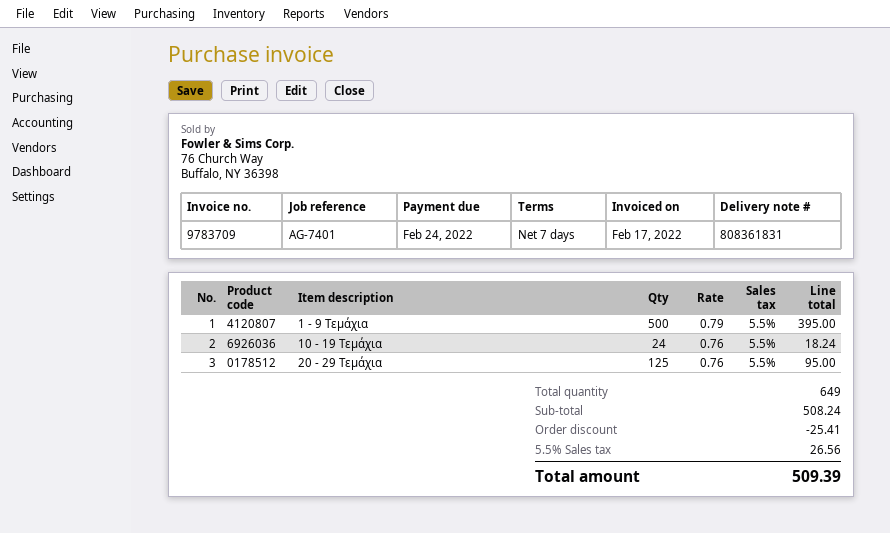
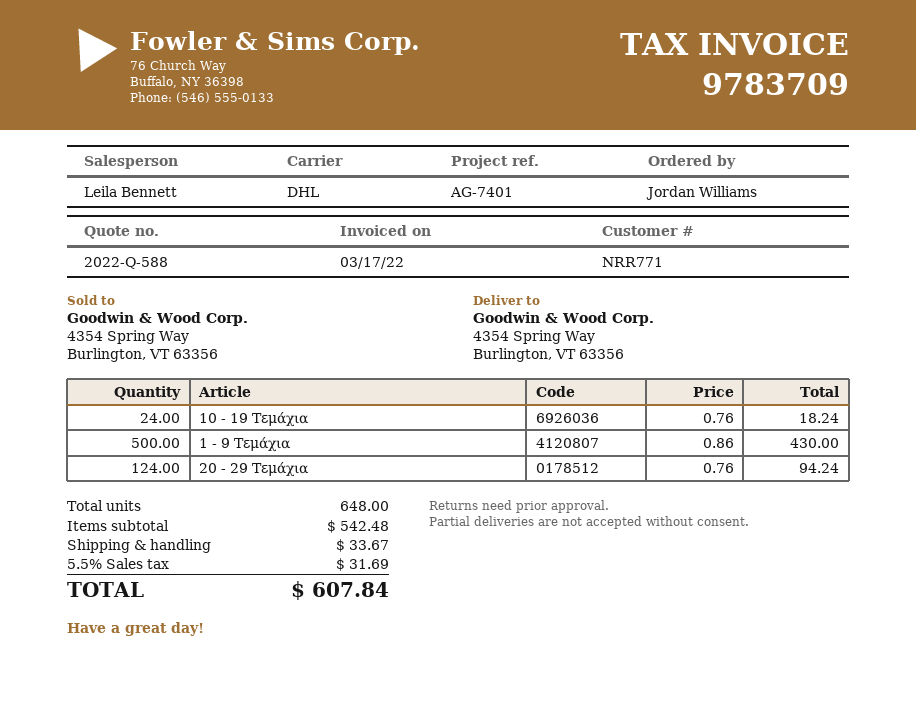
invoice date: 2022-02-17 -> 2022-03-17
1 - 9 Τεμάχια: 500 x 0.79 = 395.00 -> 500 x 0.86 = 430.00
20 - 29 Τεμάχια: 125 x 0.76 = 95.00 -> 124 x 0.76 = 94.24
total quantity: 649 -> 648
subtotal: 508.24 -> 542.48
discount: 25.41 -> none
shipping: none -> 33.67
tax: 5.5% = 26.56 -> 5.5% = 31.69
total: 509.39 -> 607.84

